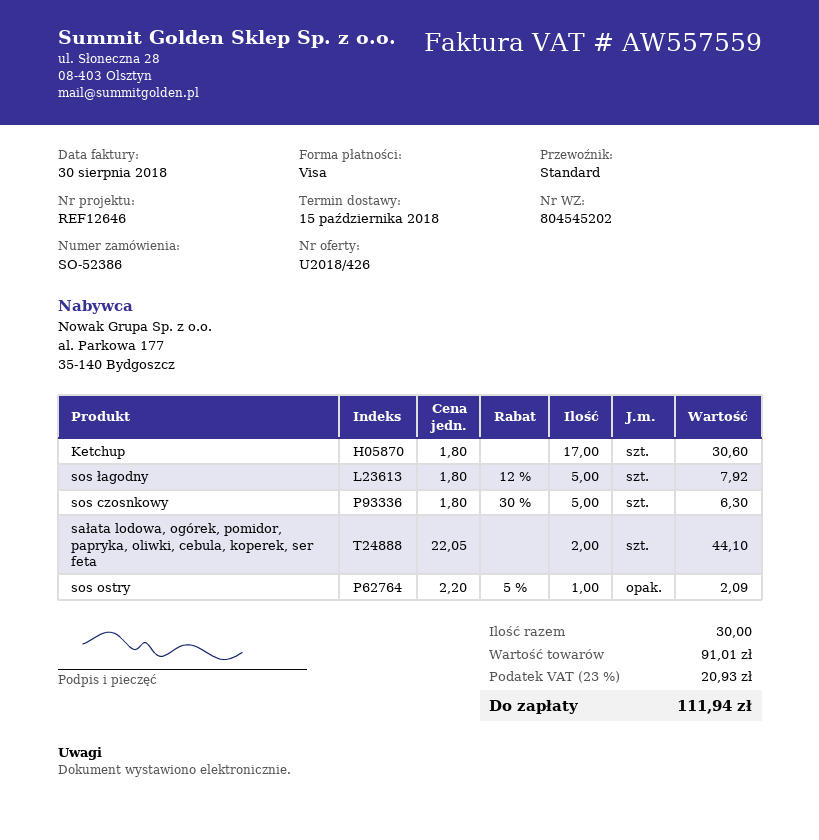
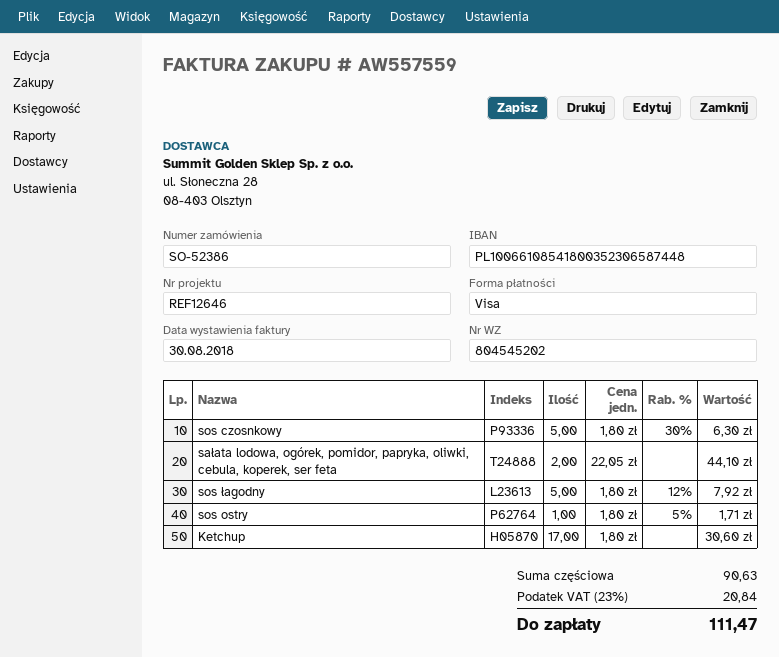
sos ostry: 1 x 2.20 - 5% = 2.09 -> 1 x 1.80 - 5% = 1.71
subtotal: 91.01 -> 90.63
tax: 23% = 20.93 -> 23% = 20.84
total: 111.94 -> 111.47

